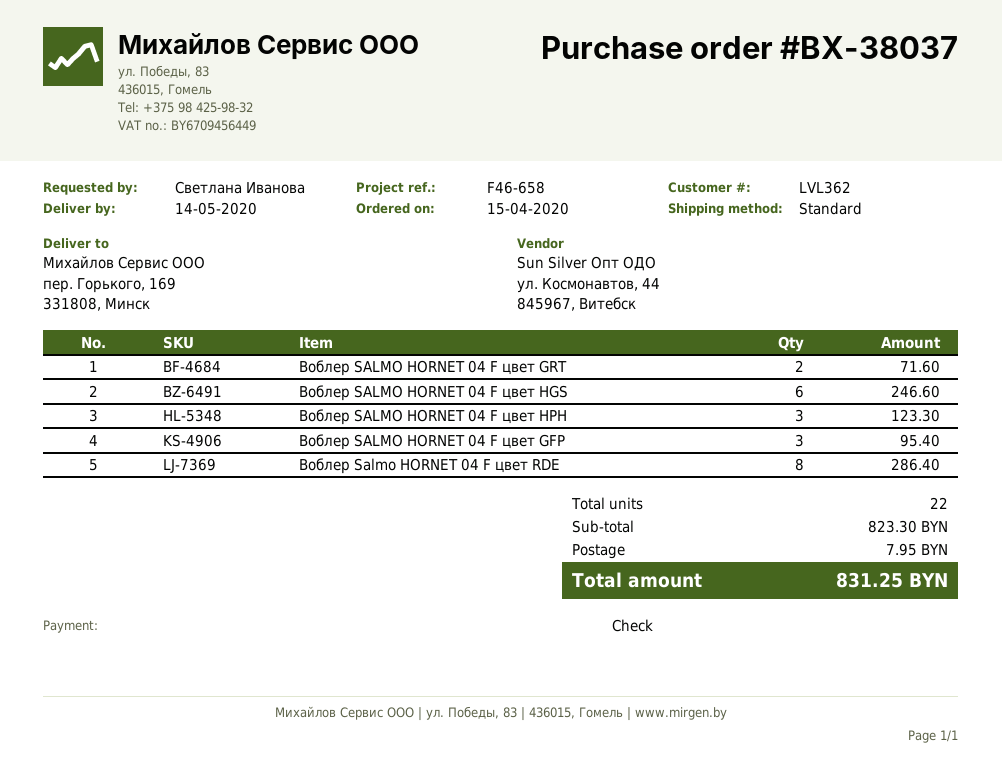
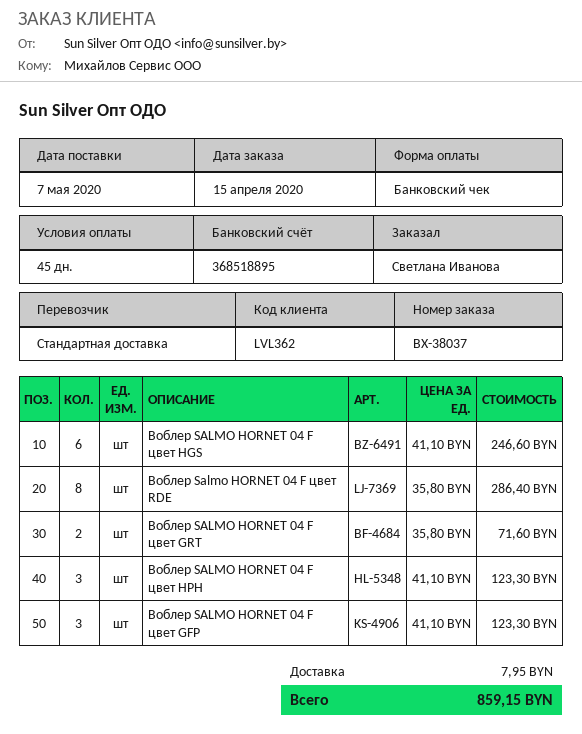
delivery date: 2020-05-14 -> 2020-05-07
Воблер SALMO HORNET 04 F цвет GFP: 3 for 95.40 -> 3 for 123.30
total: 831.25 -> 859.15

